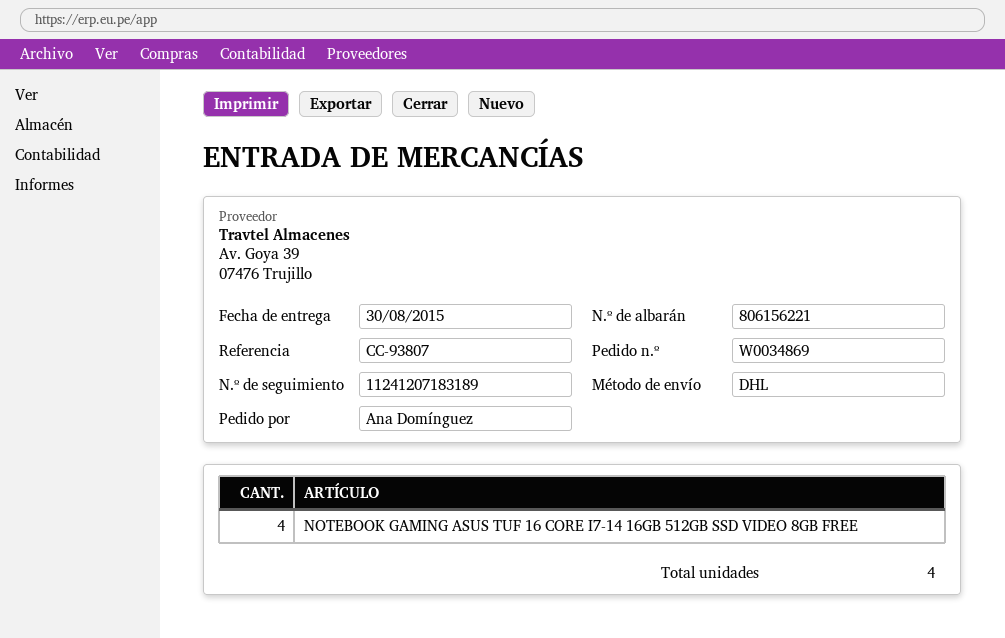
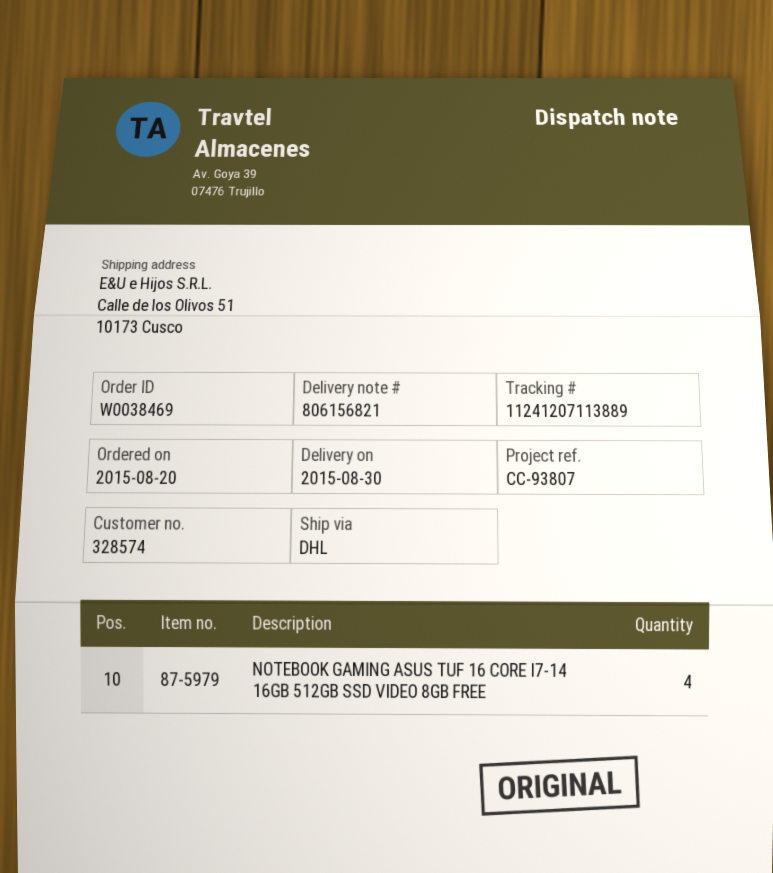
order number: W0034869 -> W0038469
delivery note number: 806156221 -> 806156821
tracking number: 11241207183189 -> 11241207113889

